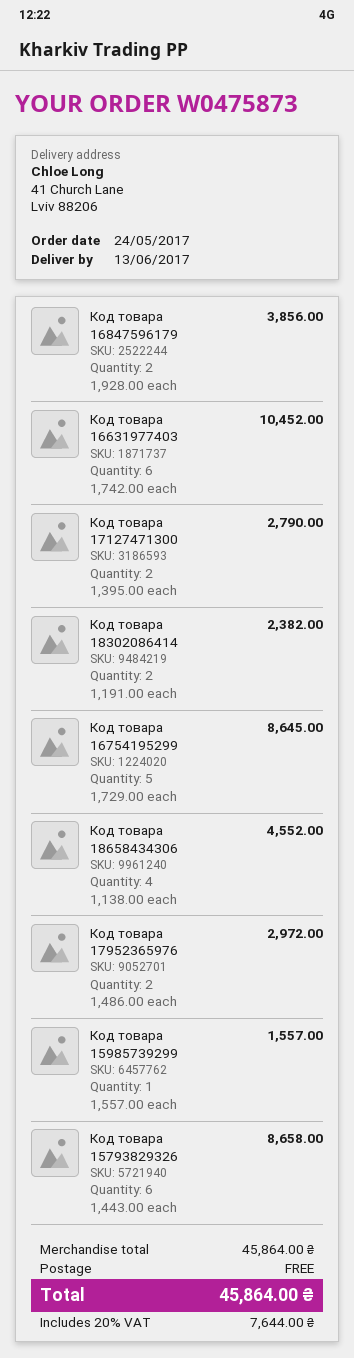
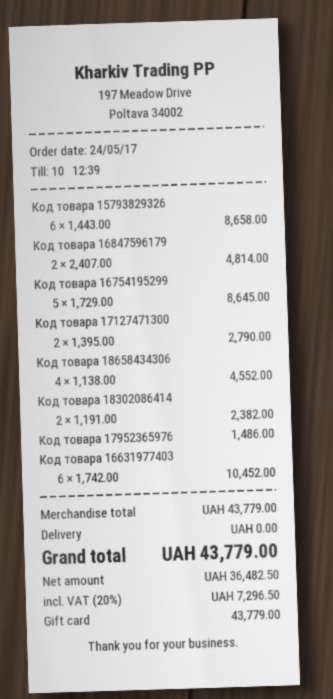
Код товара 16847596179: 2 x 1928.00 = 3856.00 -> 2 x 2407.00 = 4814.00
Код товара 17952365976: 2 x 1486.00 = 2972.00 -> 1 x 1486.00 = 1486.00
Код товара 15985739299: 1 x 1557.00 = 1557.00 -> none
subtotal: 45864.00 -> 43779.00
tax: 20% = 7644.00 -> 20% = 7296.50
total: 45864.00 -> 43779.00

